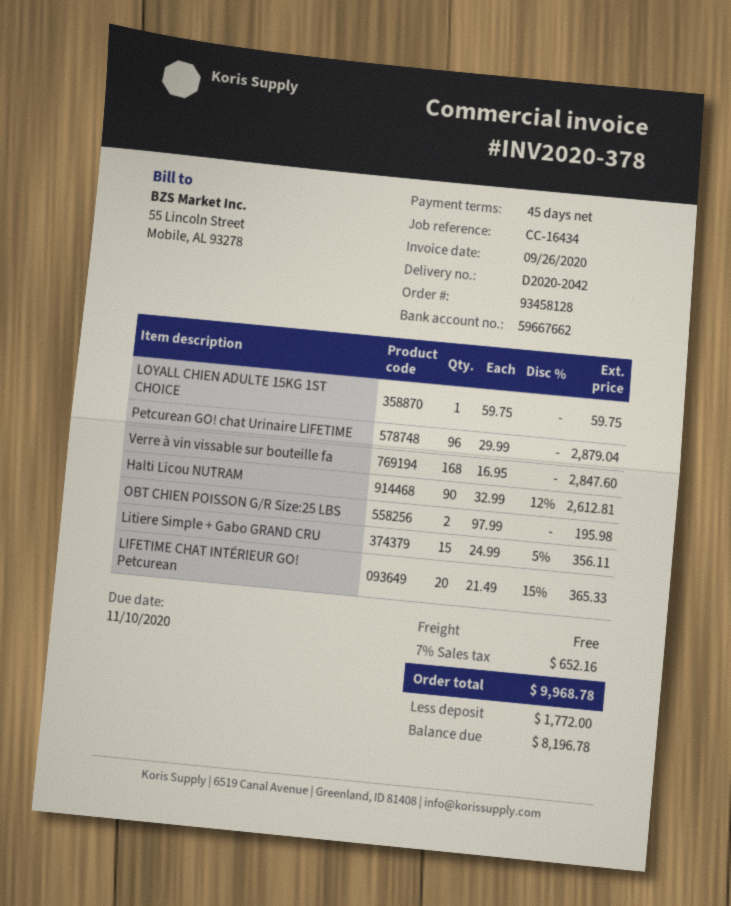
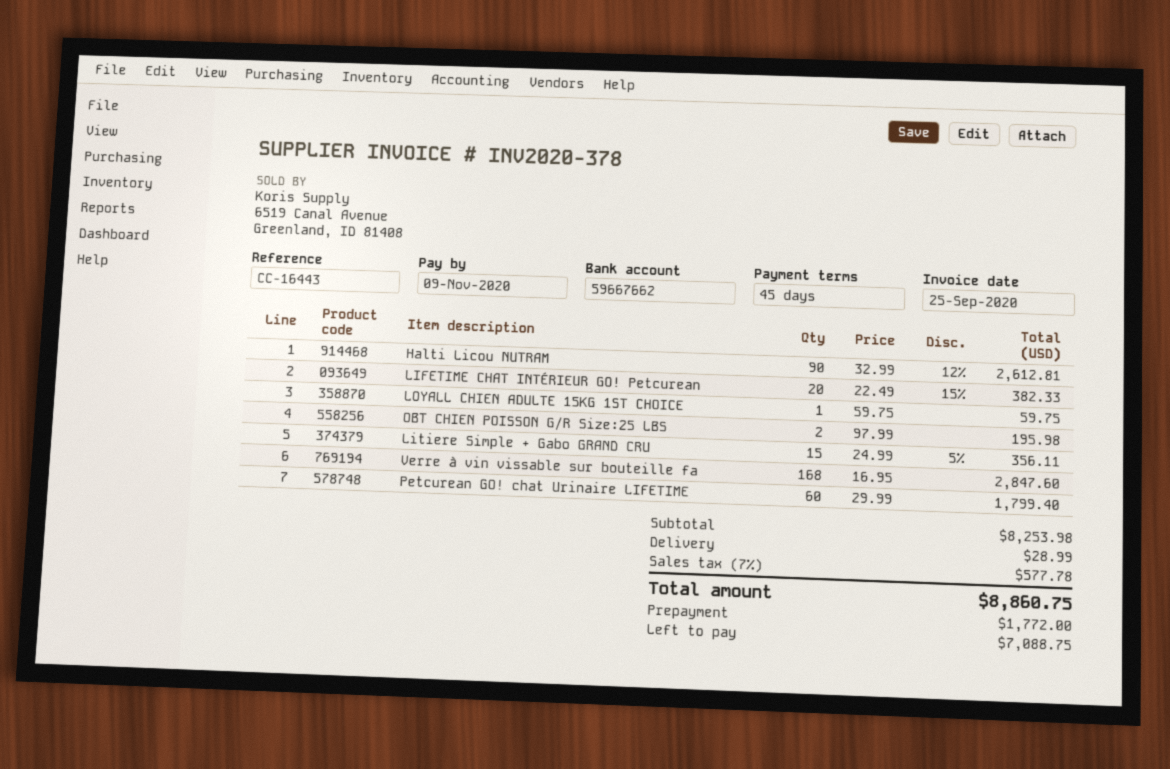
invoice date: 2020-09-26 -> 2020-09-25
due date: 2020-11-10 -> 2020-11-09
reference: CC-16434 -> CC-16443
Petcurean GO! chat Urinaire LIFETIME: 96 x 29.99 = 2879.04 -> 60 x 29.99 = 1799.40
LIFETIME CHAT INTÉRIEUR GO! Petcurean: 20 x 21.49 - 15% = 365.33 -> 20 x 22.49 - 15% = 382.33
shipping: 0.00 -> 28.99
tax: 7% = 652.16 -> 7% = 577.78
total: 9968.78 -> 8860.75
balance: 8196.78 -> 7088.75

